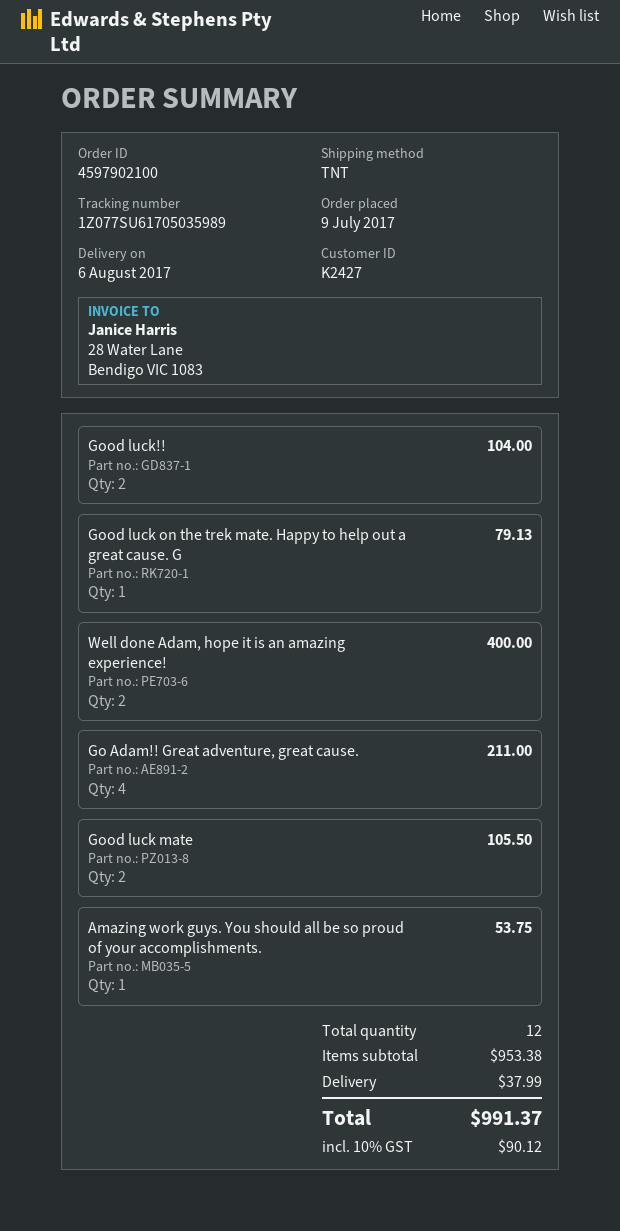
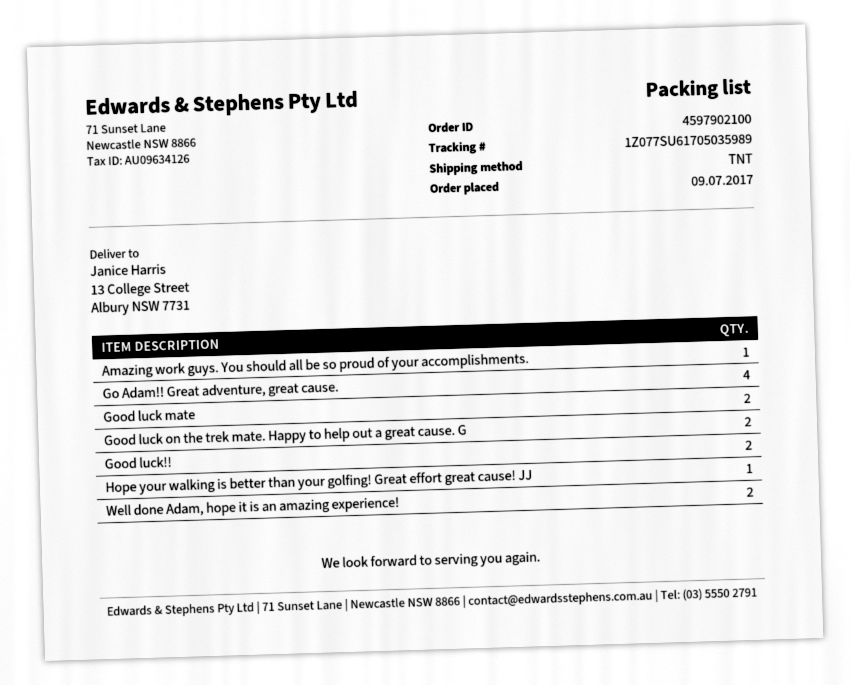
Good luck on the trek mate. Happy to help out a great cause. G: 1 -> 2
Hope your walking is better than your golfing! Great effort great cause! JJ: none -> 1

